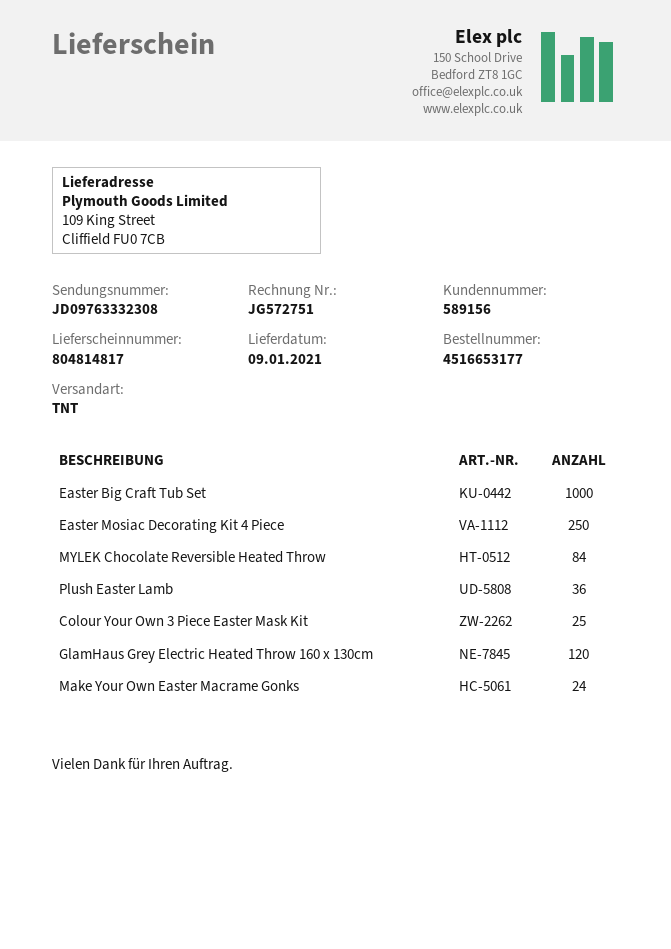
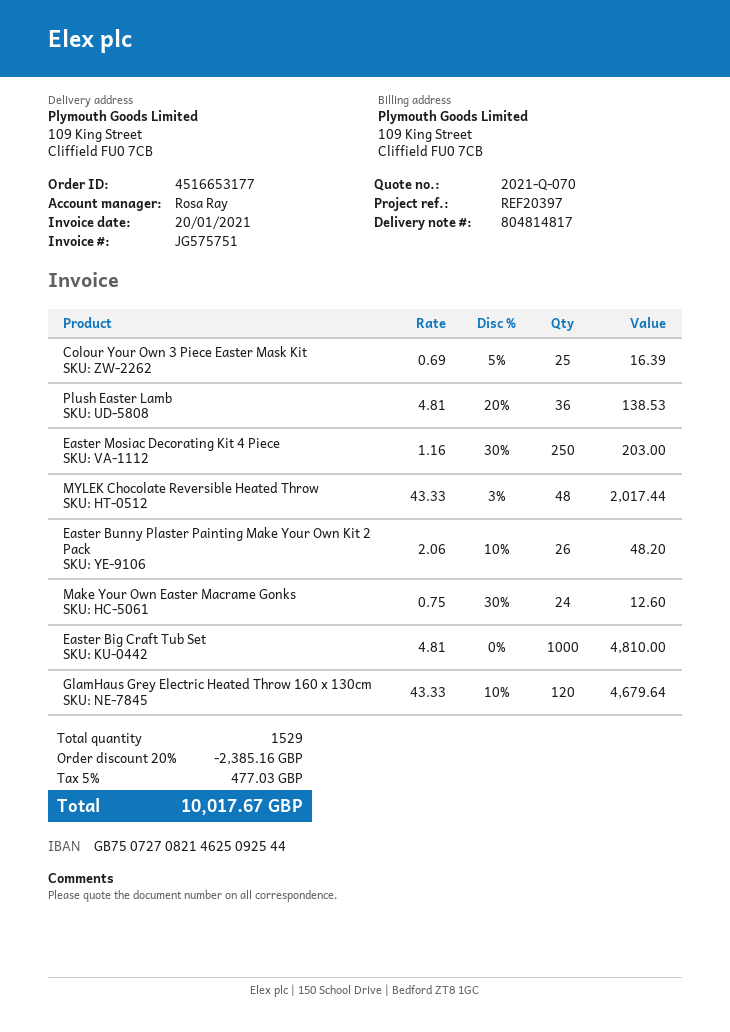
invoice number: JG572751 -> JG575751
MYLEK Chocolate Reversible Heated Throw: 84 -> 48
Easter Bunny Plaster Painting Make Your Own Kit 2 Pack: none -> 26

